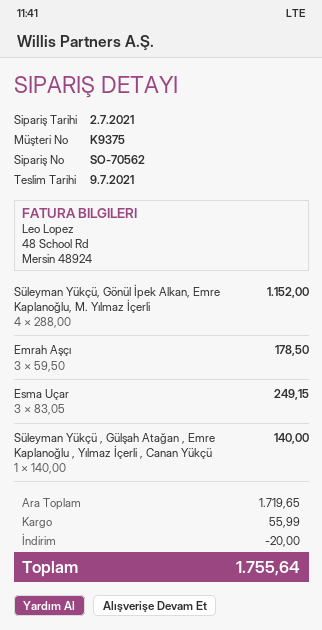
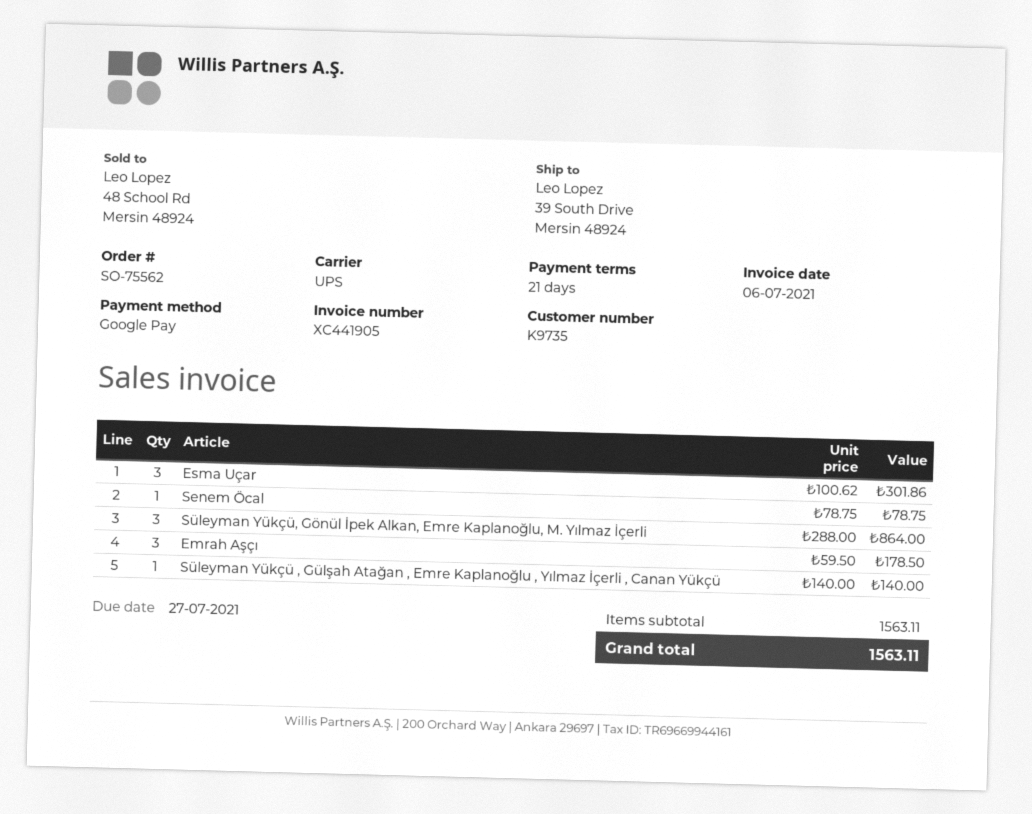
order number: SO-70562 -> SO-75562
customer number: K9375 -> K9735
Süleyman Yükçü, Gönül İpek Alkan, Emre Kaplanoğlu, M. Yılmaz İçerli: 4 x 288.00 = 1152.00 -> 3 x 288.00 = 864.00
Esma Uçar: 3 x 83.05 = 249.15 -> 3 x 100.62 = 301.86
Senem Öcal: none -> 1 x 78.75 = 78.75
subtotal: 1719.65 -> 1563.11
discount: 20.00 -> none
shipping: 55.99 -> none
total: 1755.64 -> 1563.11

